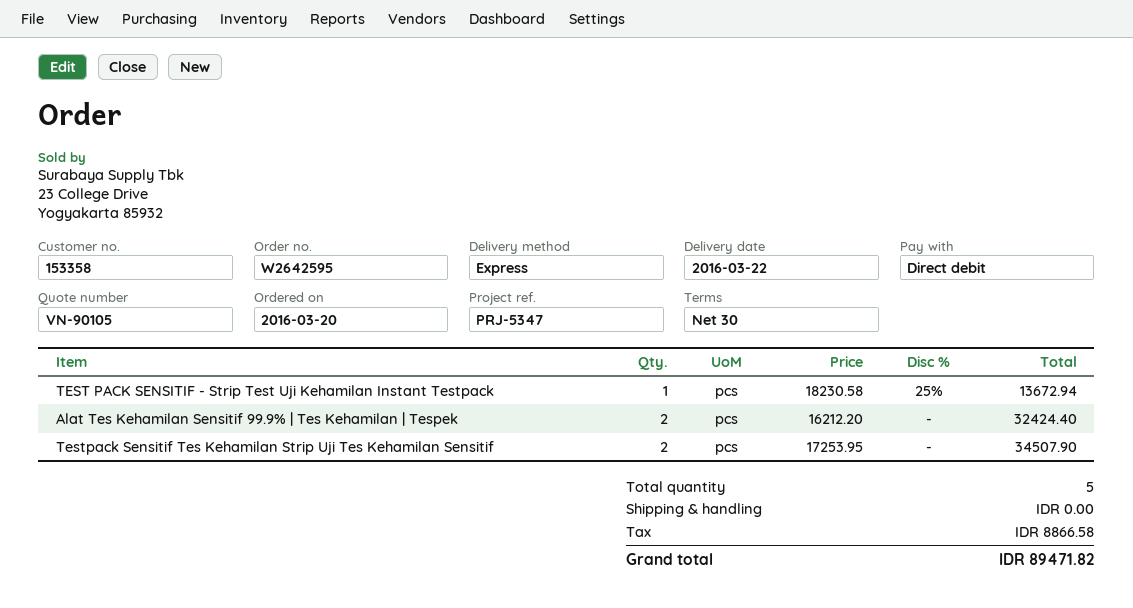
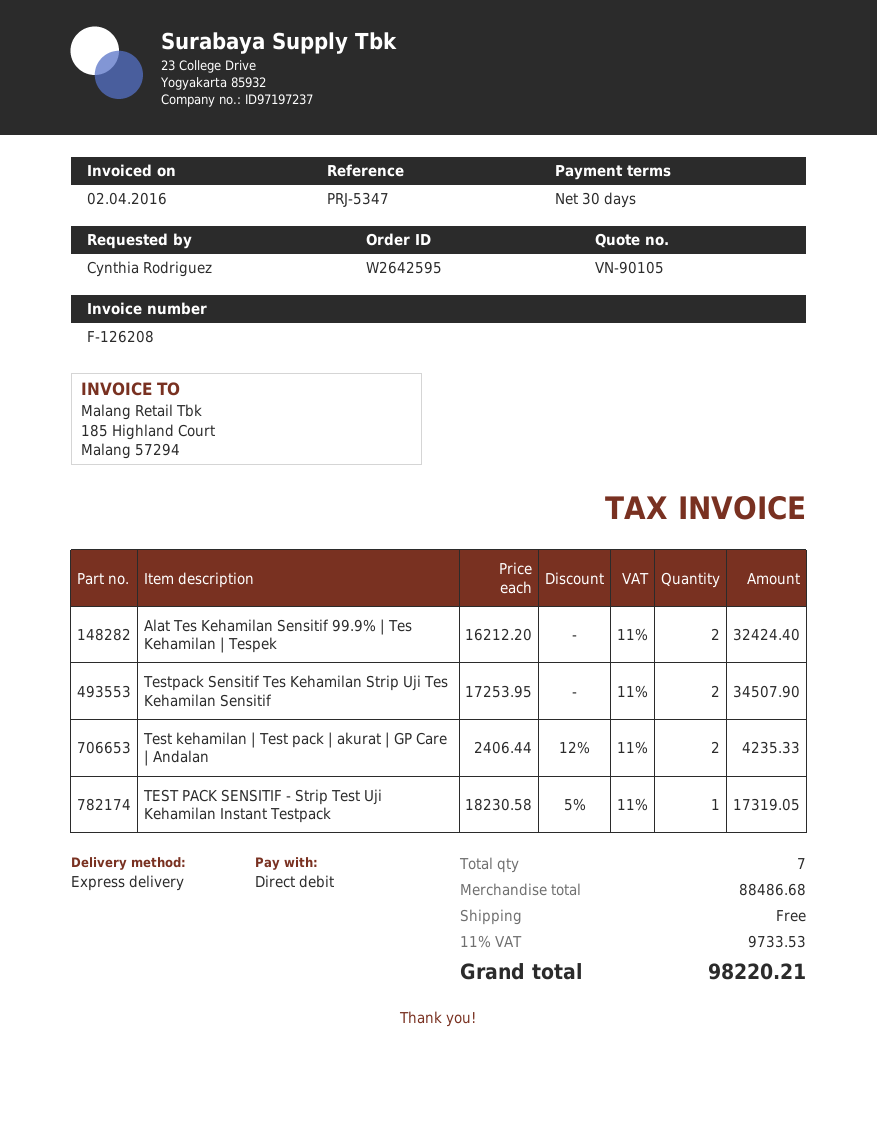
TEST PACK SENSITIF - Strip Test Uji Kehamilan Instant Testpack: 1 x 18230.58 - 25% = 13672.94 -> 1 x 18230.58 - 5% = 17319.05
Test kehamilan | Test pack | akurat | GP Care | Andalan: none -> 2 x 2406.44 - 12% = 4235.33
total quantity: 5 -> 7
tax: 8866.58 -> 9733.53
total: 89471.82 -> 98220.21

